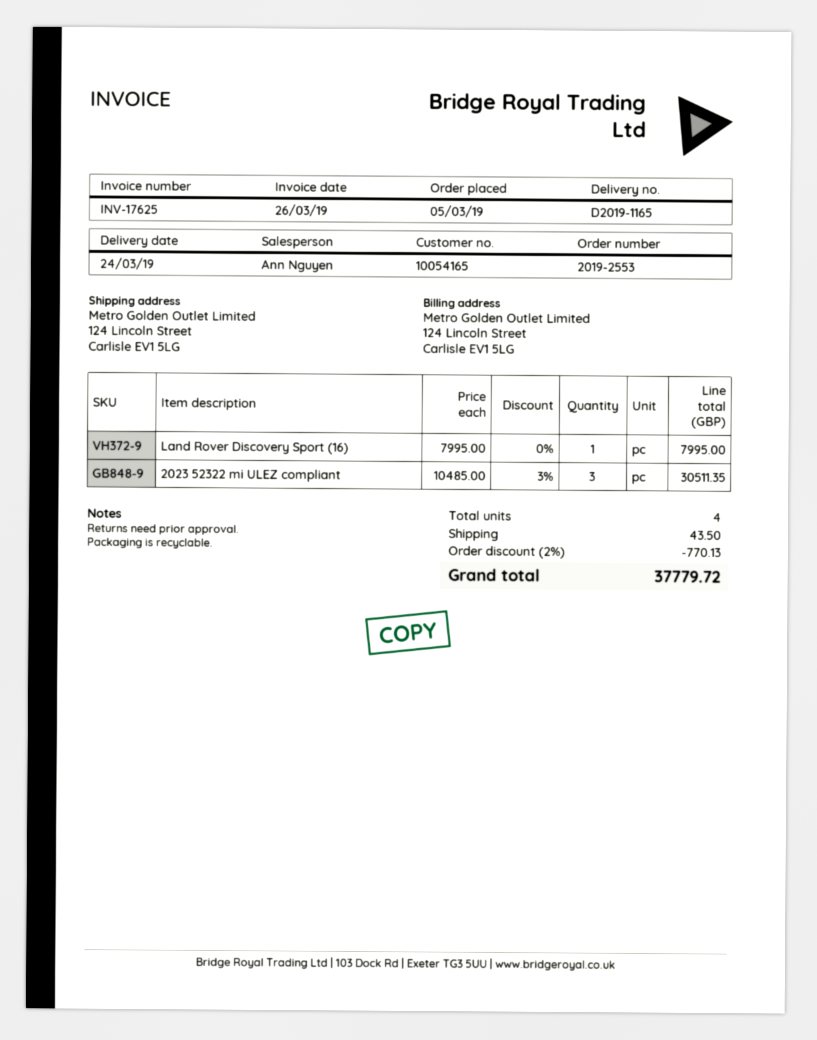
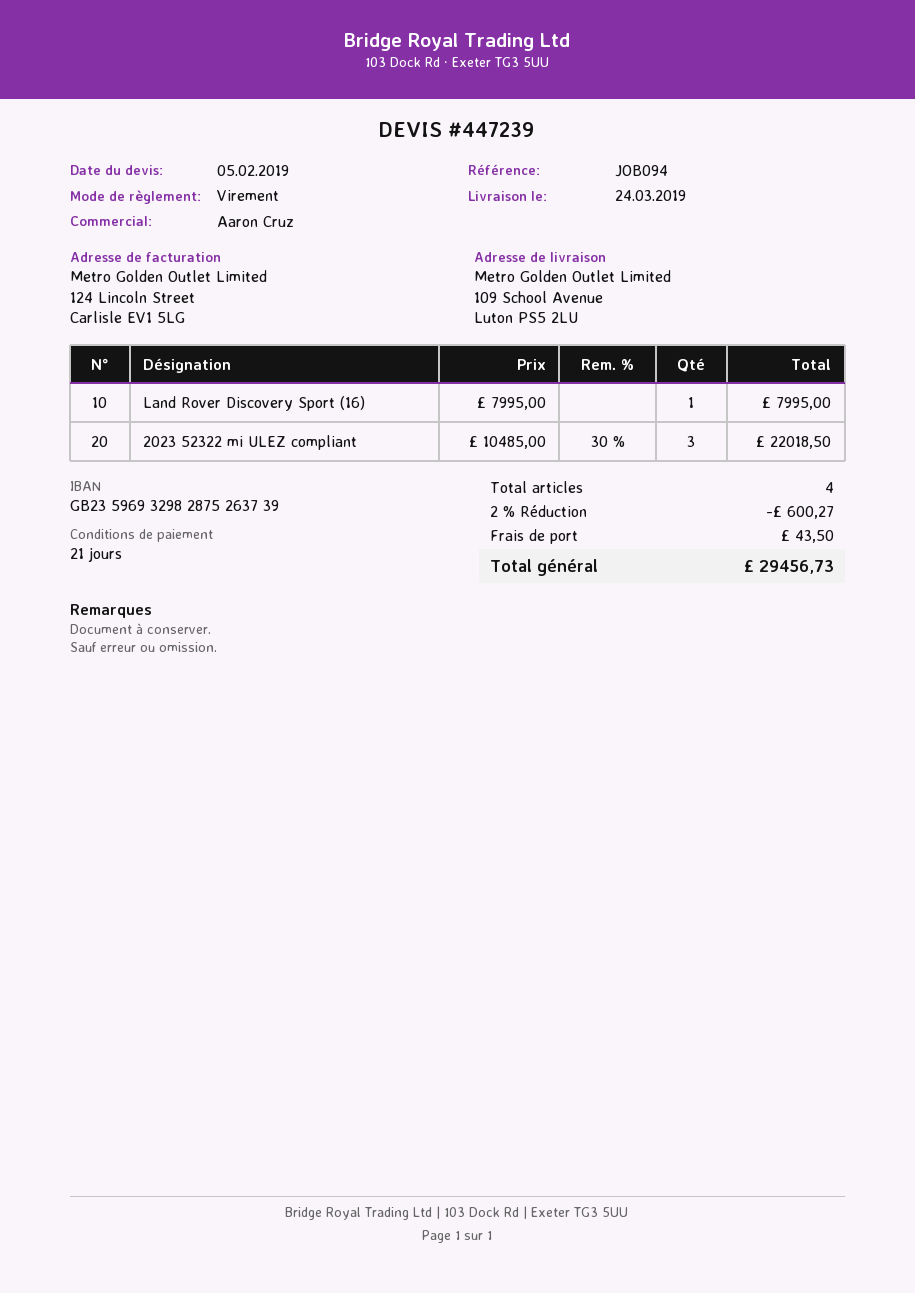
sales rep: Ann Nguyen -> Aaron Cruz
ship to: 124 Lincoln Street, Carlisle EV1 5LG -> 109 School Avenue, Luton PS5 2LU
2023 52322 mi ULEZ compliant: 3 x 10485.00 - 3% = 30511.35 -> 3 x 10485.00 - 30% = 22018.50
discount: 2% = 770.13 -> 2% = 600.27
total: 37779.72 -> 29456.73

